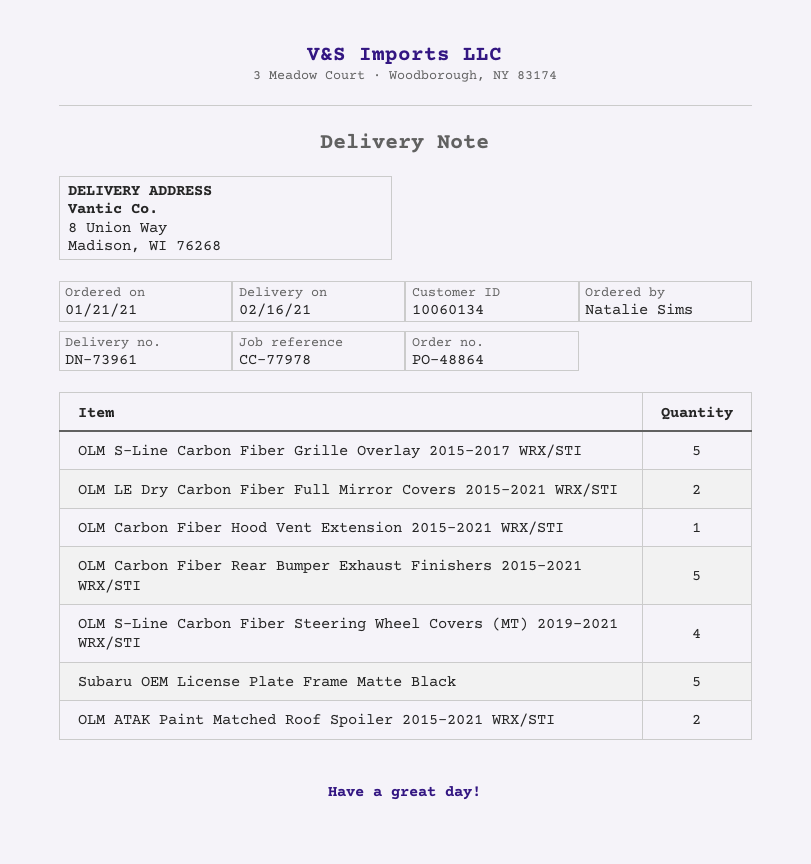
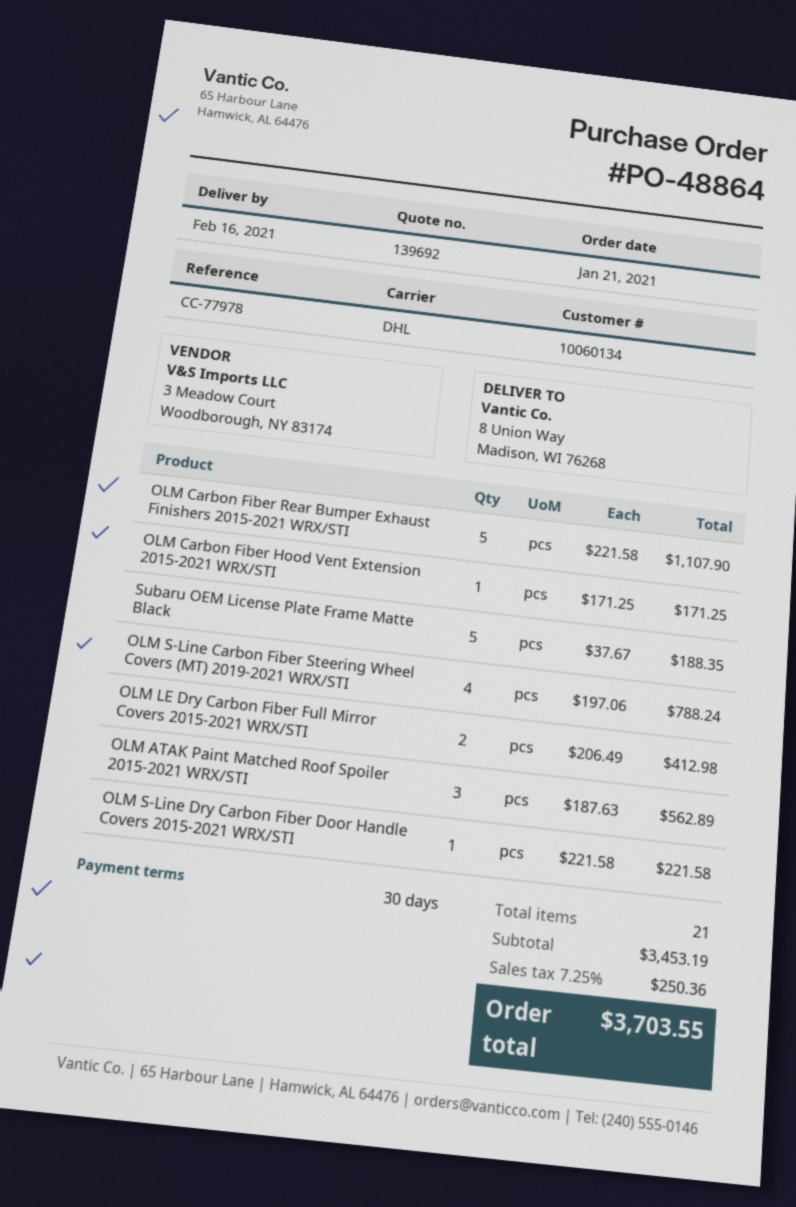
OLM S-Line Carbon Fiber Grille Overlay 2015-2017 WRX/STI: 5 -> none
OLM ATAK Paint Matched Roof Spoiler 2015-2021 WRX/STI: 2 -> 3
OLM S-Line Dry Carbon Fiber Door Handle Covers 2015-2021 WRX/STI: none -> 1

